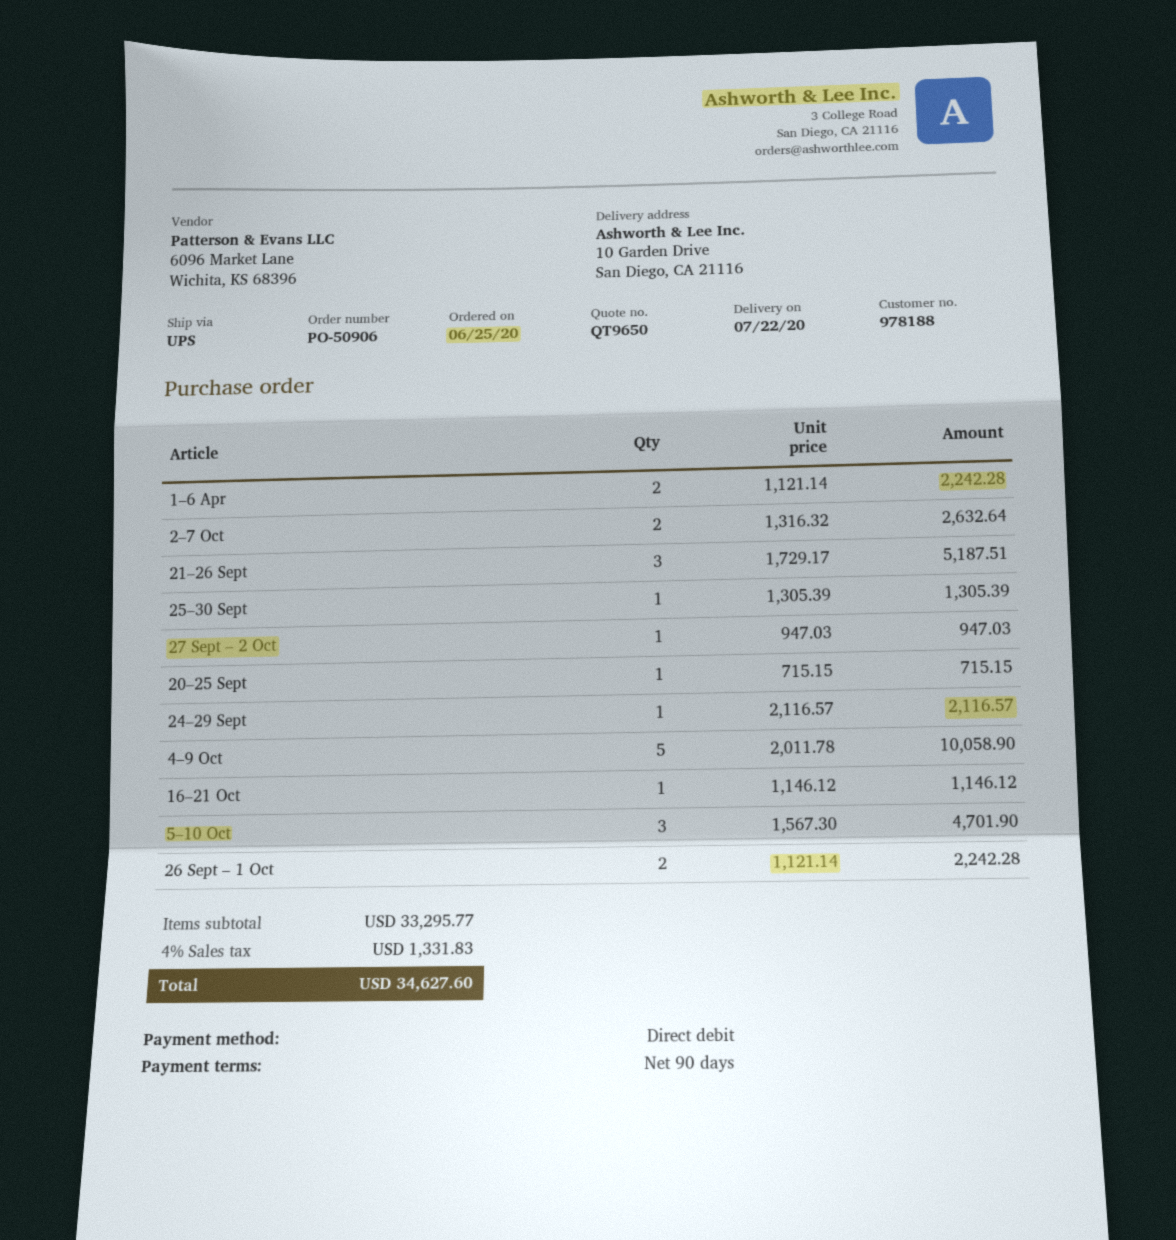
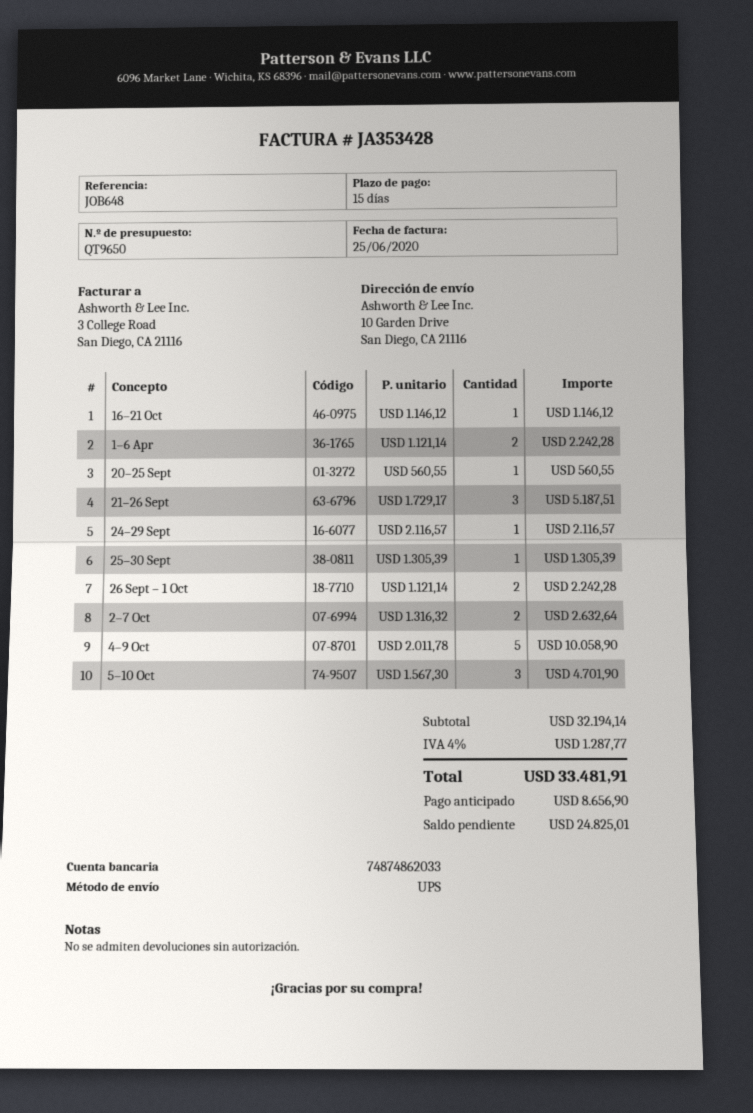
payment terms: 90 days -> 15 days
27 Sept – 2 Oct: 1 x 947.03 = 947.03 -> none
20–25 Sept: 1 x 715.15 = 715.15 -> 1 x 560.55 = 560.55
subtotal: 33295.77 -> 32194.14
tax: 4% = 1331.83 -> 4% = 1287.77
total: 34627.60 -> 33481.91

